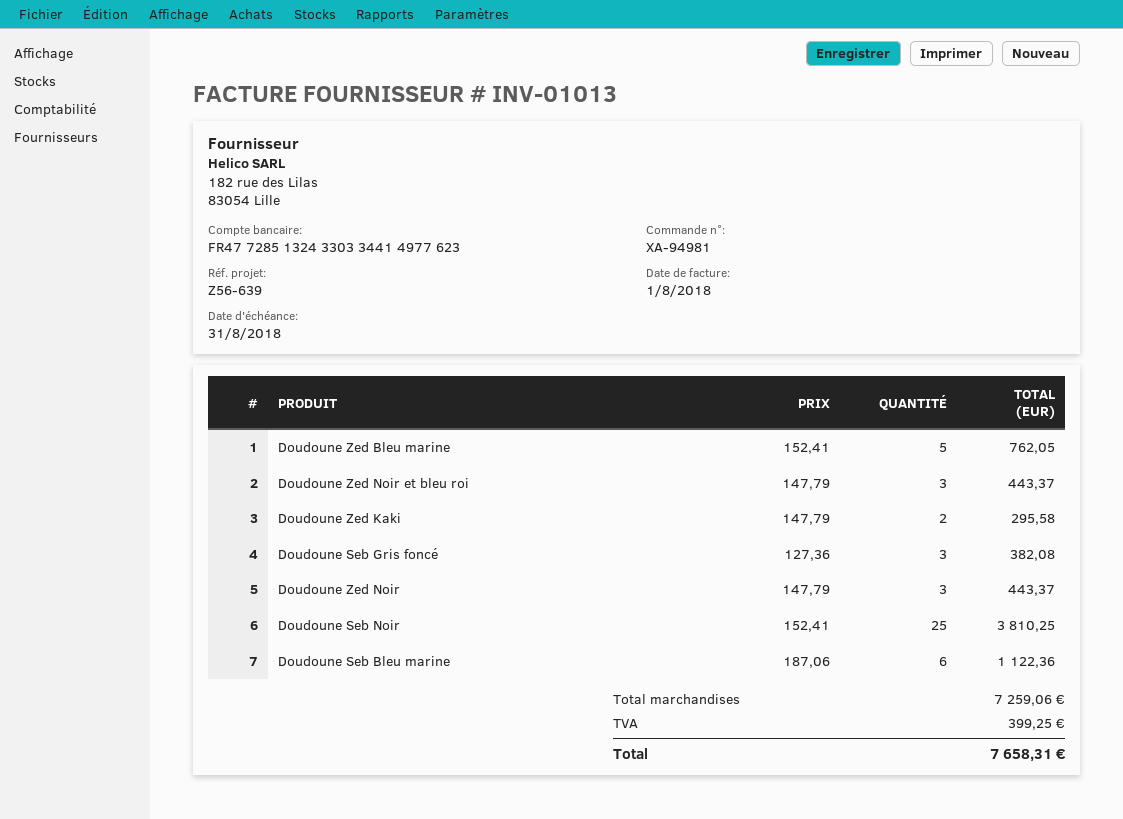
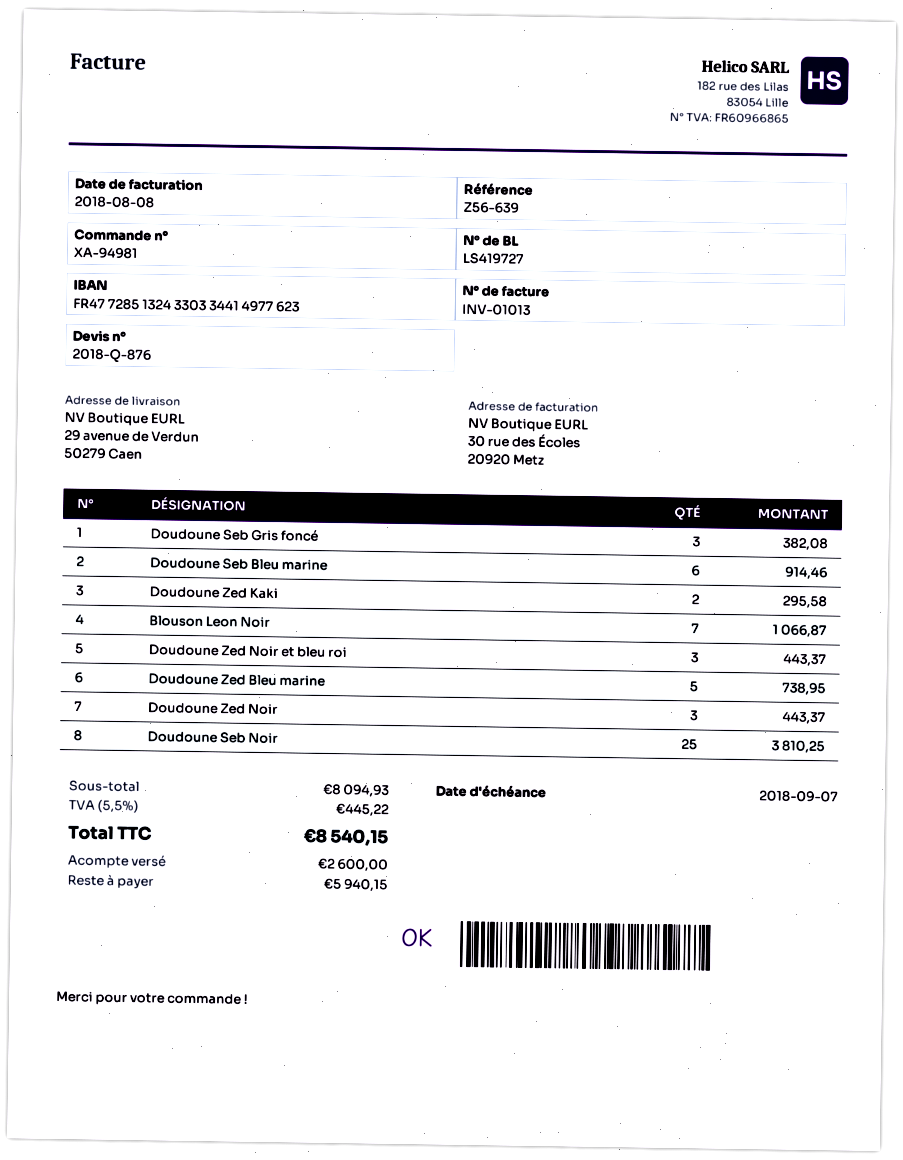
invoice date: 2018-08-01 -> 2018-08-08
due date: 2018-08-31 -> 2018-09-07
Doudoune Zed Bleu marine: 5 for 762.05 -> 5 for 738.95
Doudoune Seb Bleu marine: 6 for 1122.36 -> 6 for 914.46
Blouson Leon Noir: none -> 7 for 1066.87
subtotal: 7259.06 -> 8094.93
tax: 399.25 -> 445.22
total: 7658.31 -> 8540.15

